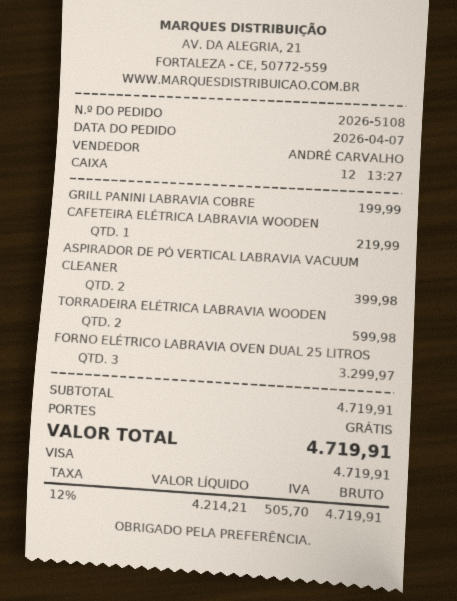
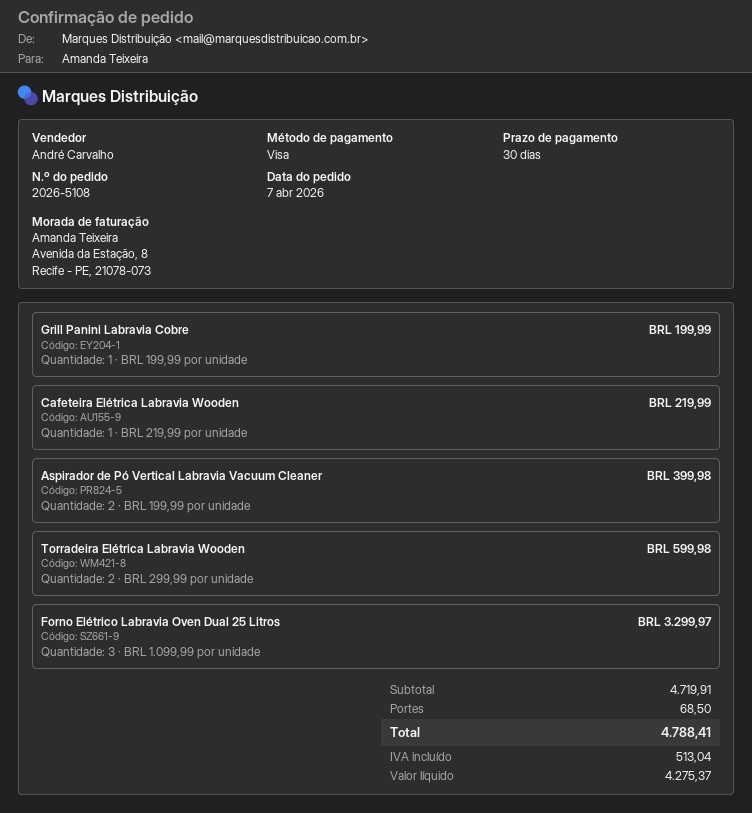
shipping: 0.00 -> 68.50
net: 4214.21 -> 4275.37
tax: 505.70 -> 513.04
total: 4719.91 -> 4788.41

